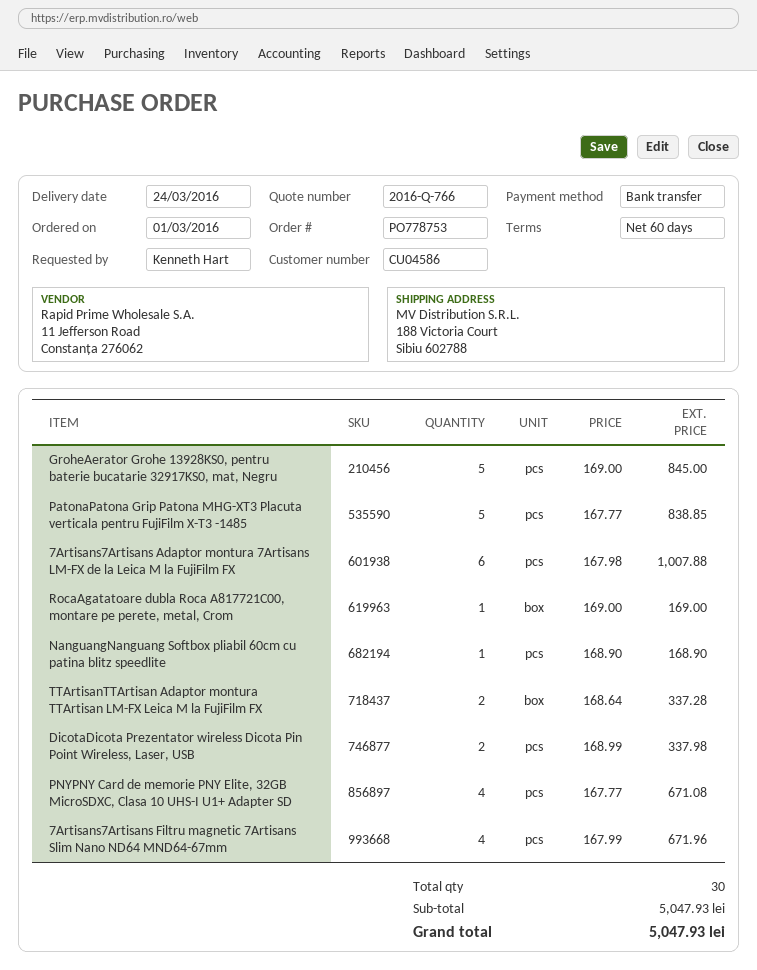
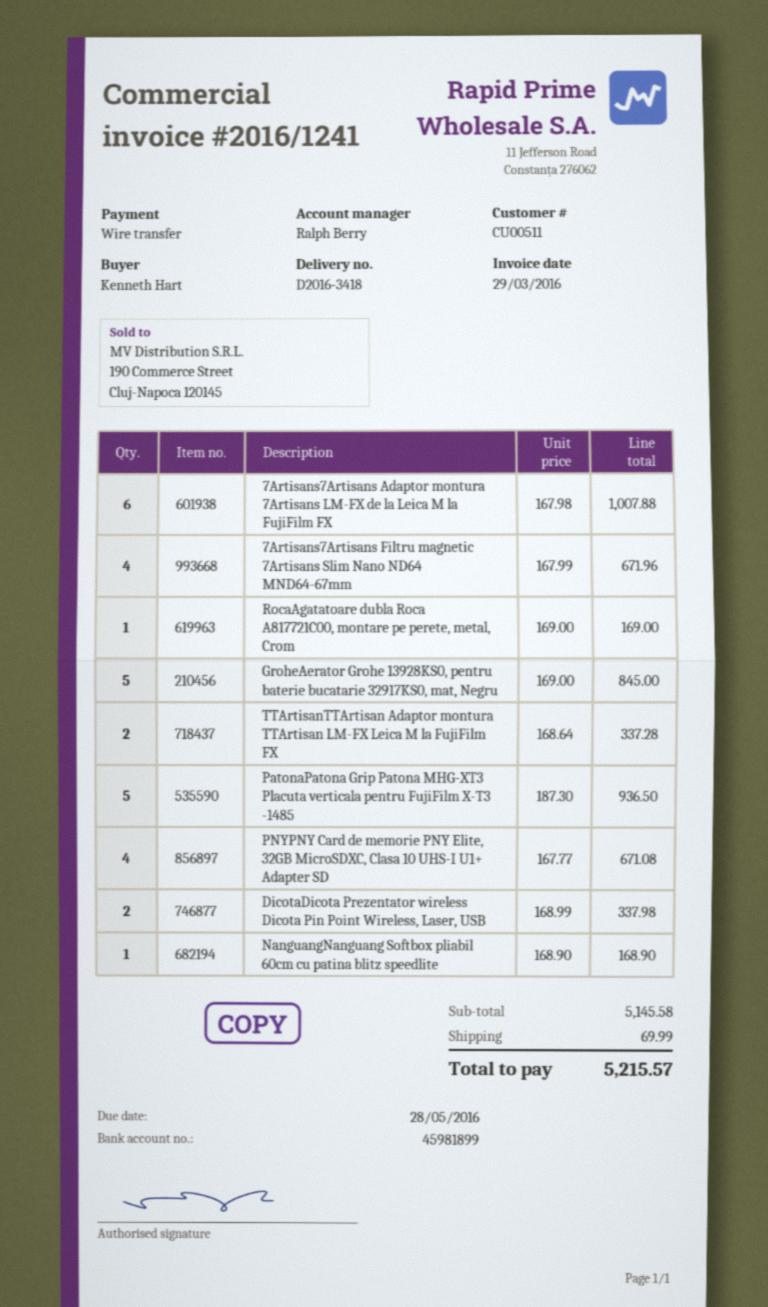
customer number: CU04586 -> CU00511
PatonaPatona Grip Patona MHG-XT3 Placuta verticala pentru FujiFilm X-T3 -1485: 5 x 167.77 = 838.85 -> 5 x 187.30 = 936.50
subtotal: 5047.93 -> 5145.58
shipping: none -> 69.99
total: 5047.93 -> 5215.57

